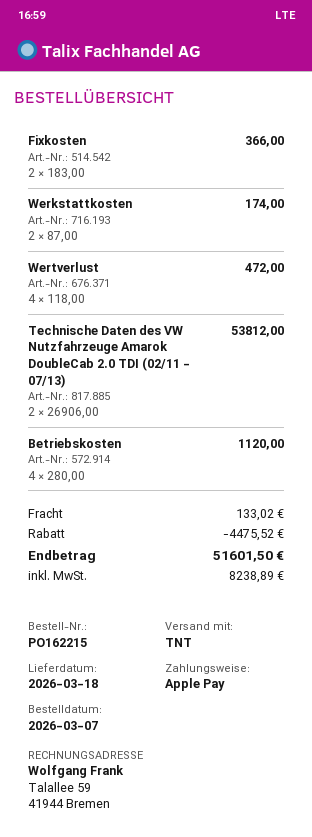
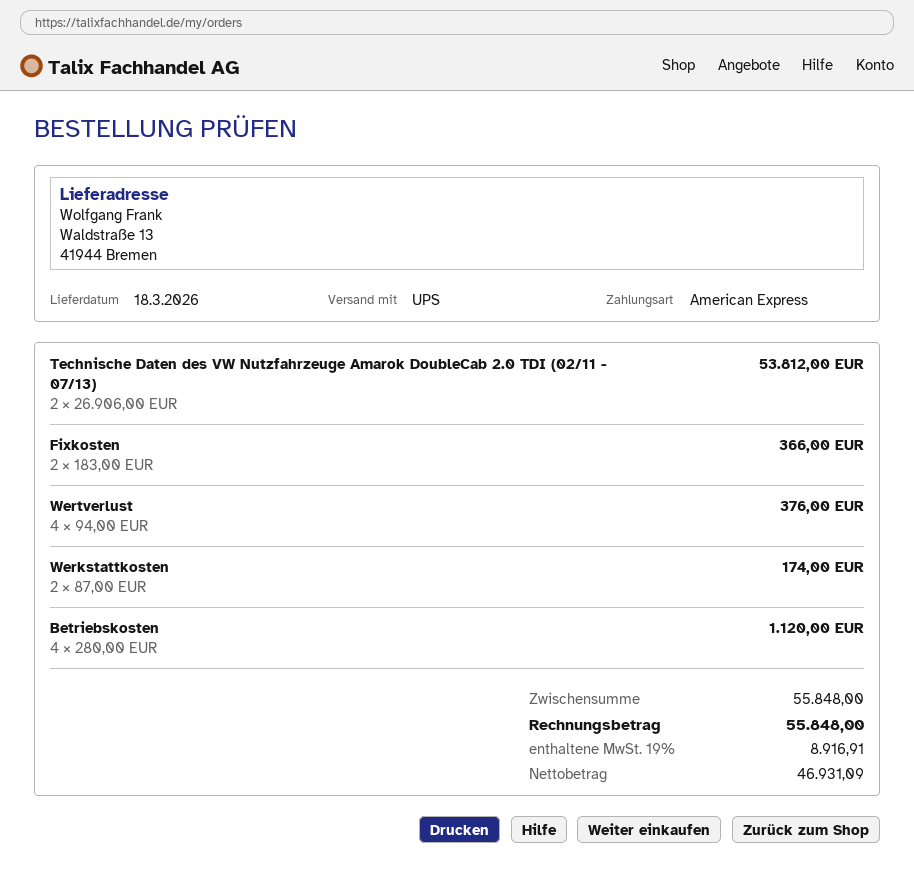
payment method: Apple Pay -> American Express
shipping method: TNT -> UPS
Wertverlust: 4 x 118.00 = 472.00 -> 4 x 94.00 = 376.00
discount: 4475.52 -> none
shipping: 133.02 -> none
tax: 8238.89 -> 8916.91
total: 51601.50 -> 55848.00

